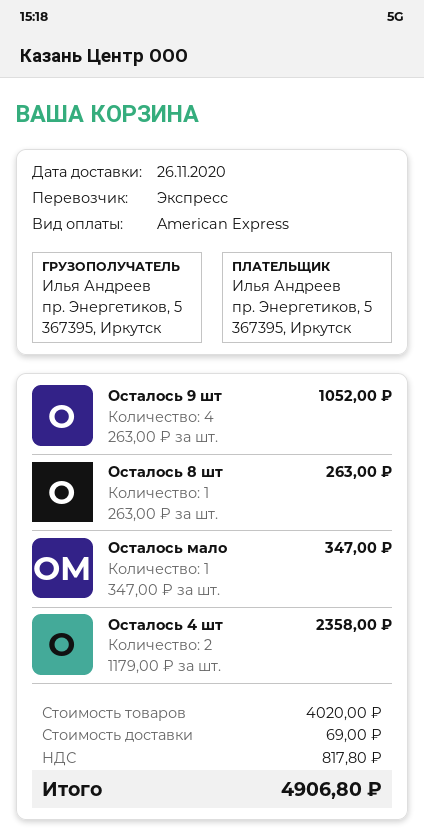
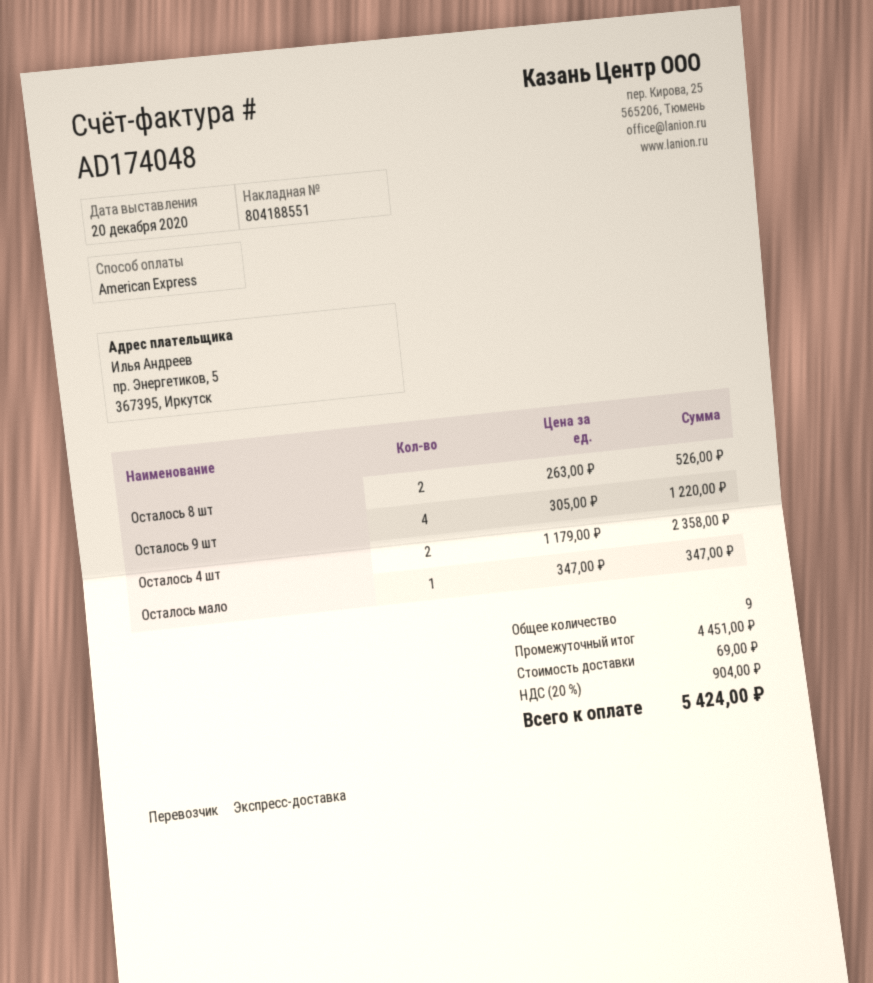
Осталось 9 шт: 4 x 263.00 = 1052.00 -> 4 x 305.00 = 1220.00
Осталось 8 шт: 1 x 263.00 = 263.00 -> 2 x 263.00 = 526.00
subtotal: 4020.00 -> 4451.00
tax: 817.80 -> 904.00
total: 4906.80 -> 5424.00

